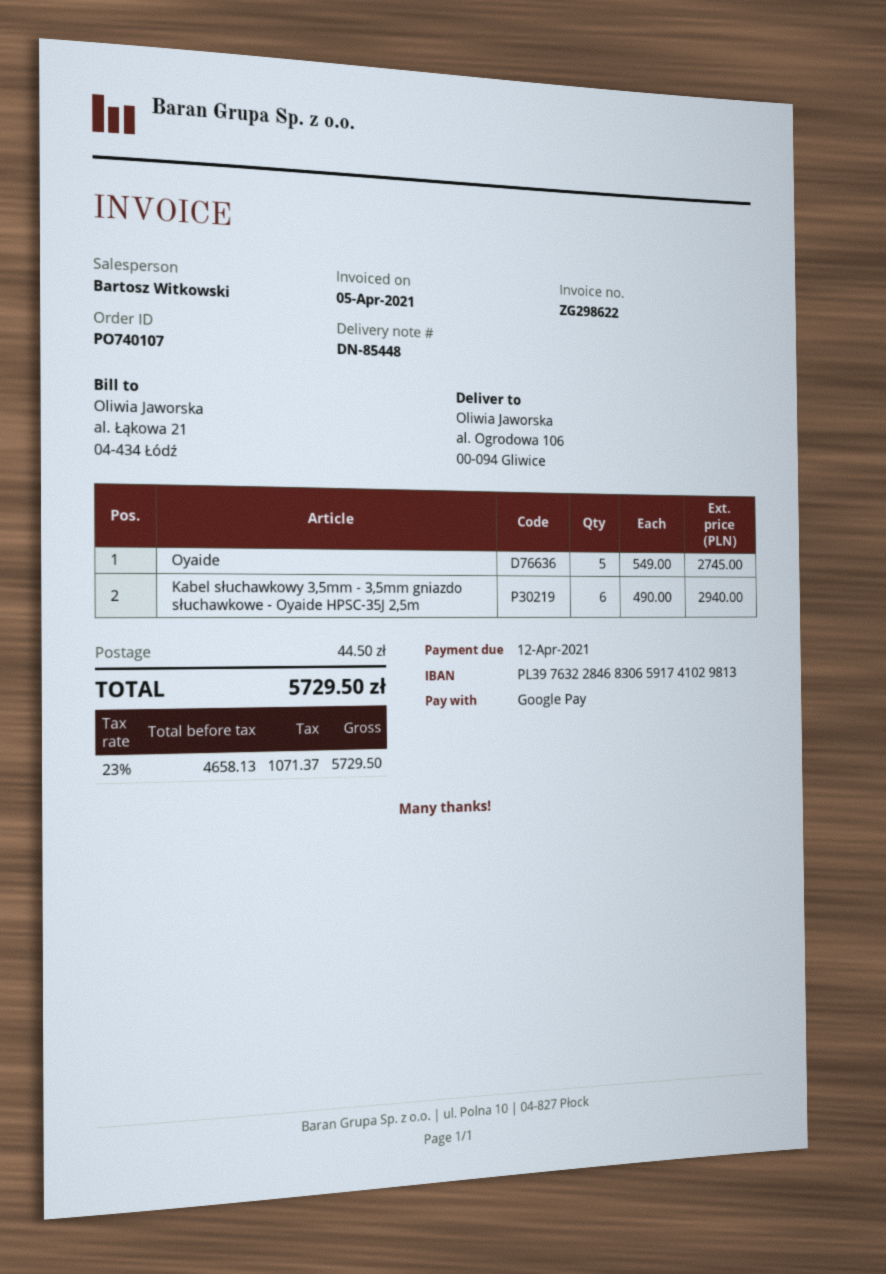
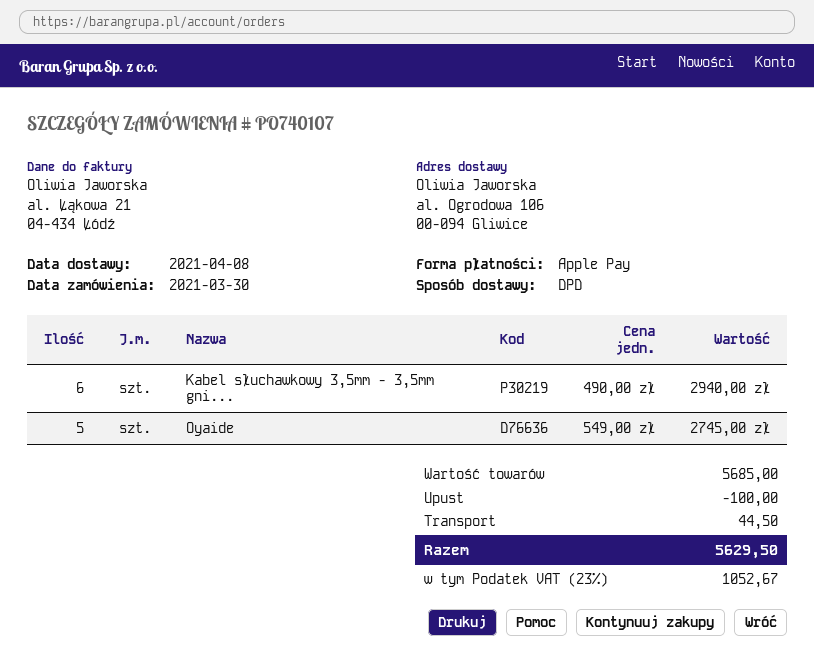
payment method: Google Pay -> Apple Pay
discount: none -> 100.00
tax: 23% = 1071.37 -> 23% = 1052.67
total: 5729.50 -> 5629.50

